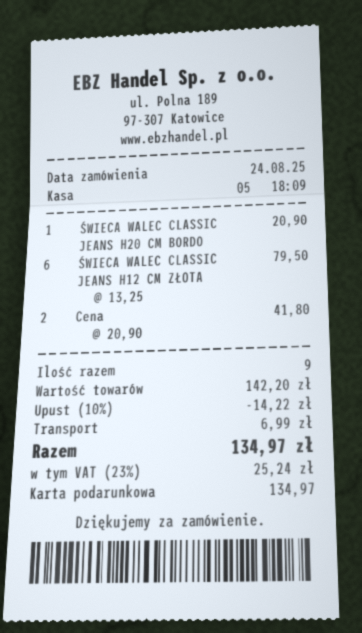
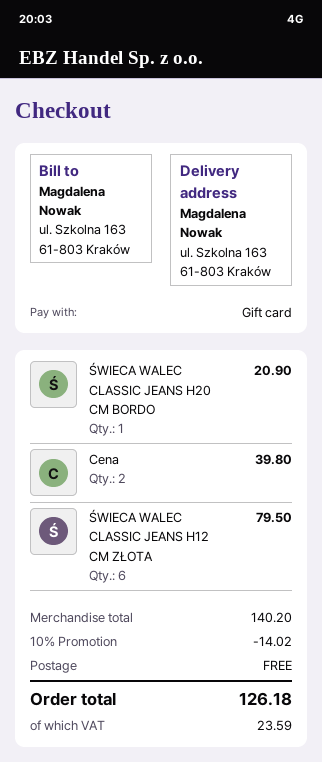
Cena: 2 for 41.80 -> 2 for 39.80
subtotal: 142.20 -> 140.20
discount: 10% = 14.22 -> 10% = 14.02
shipping: 6.99 -> 0.00
tax: 25.24 -> 23.59
total: 134.97 -> 126.18

